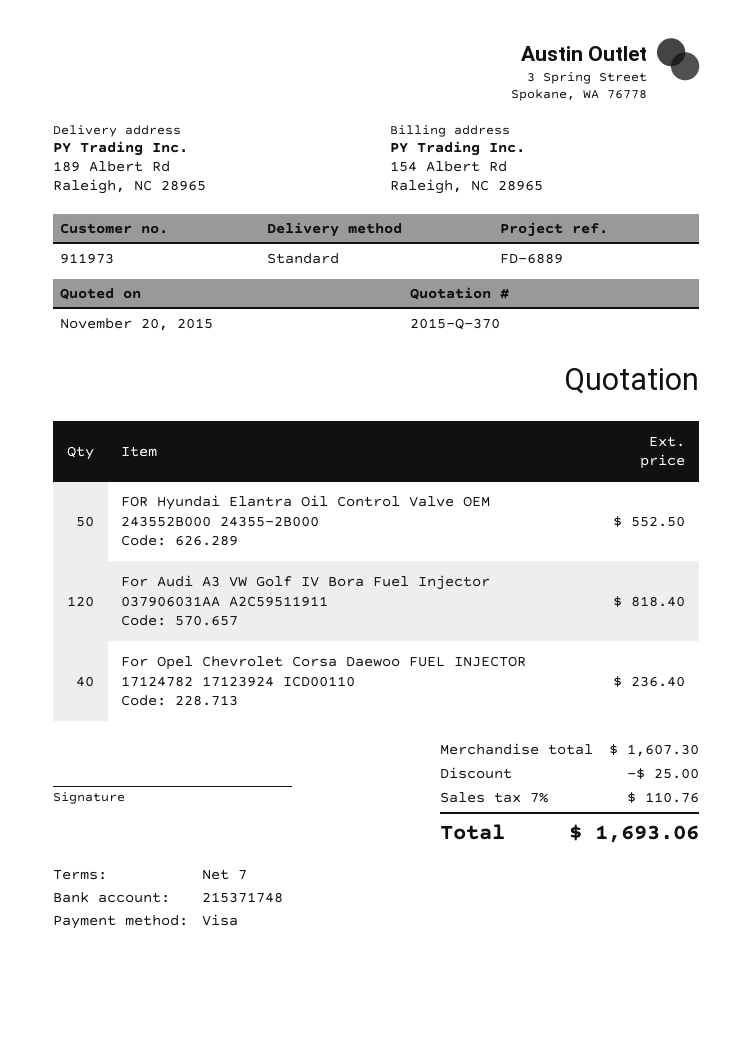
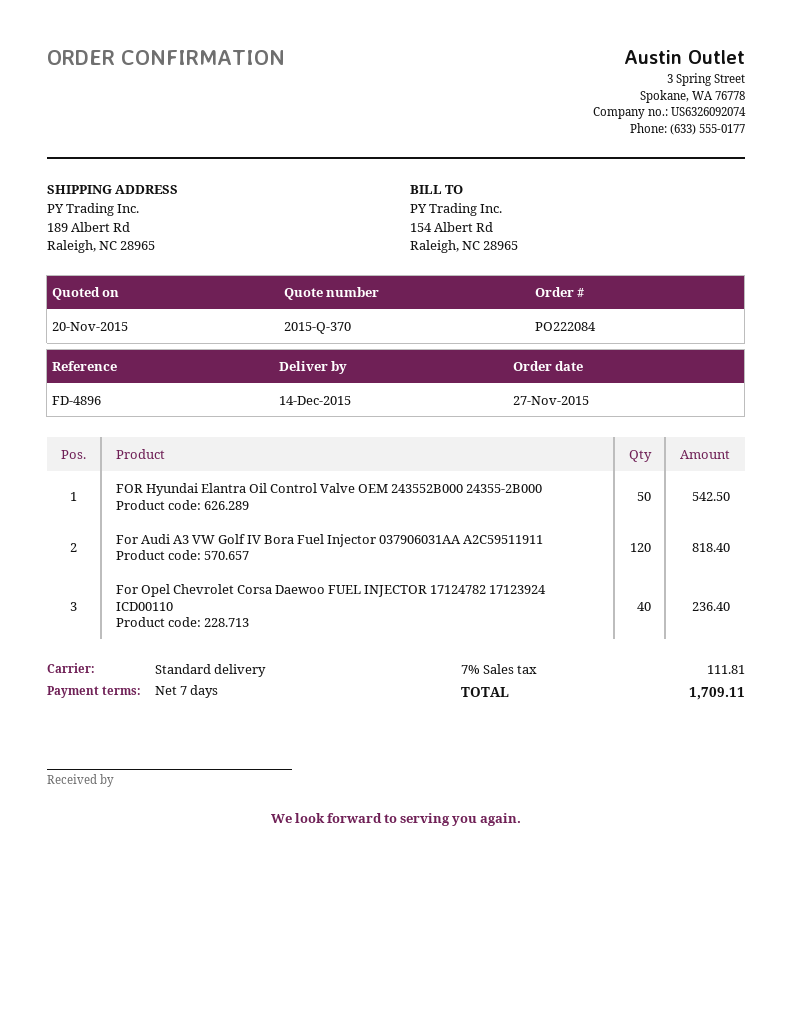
reference: FD-6889 -> FD-4896
FOR Hyundai Elantra Oil Control Valve OEM 243552B000 24355-2B000: 50 for 552.50 -> 50 for 542.50
discount: 25.00 -> none
tax: 7% = 110.76 -> 7% = 111.81
total: 1693.06 -> 1709.11

